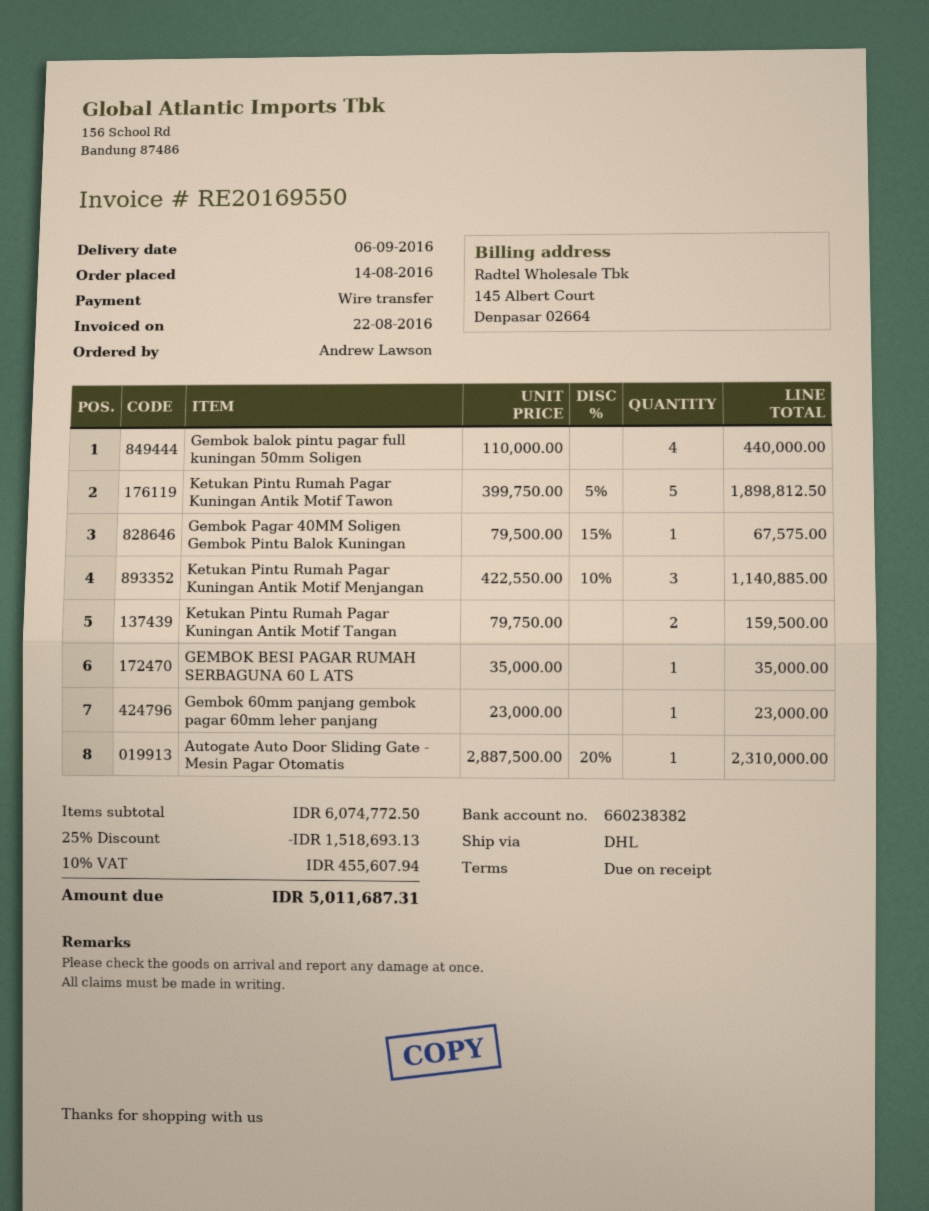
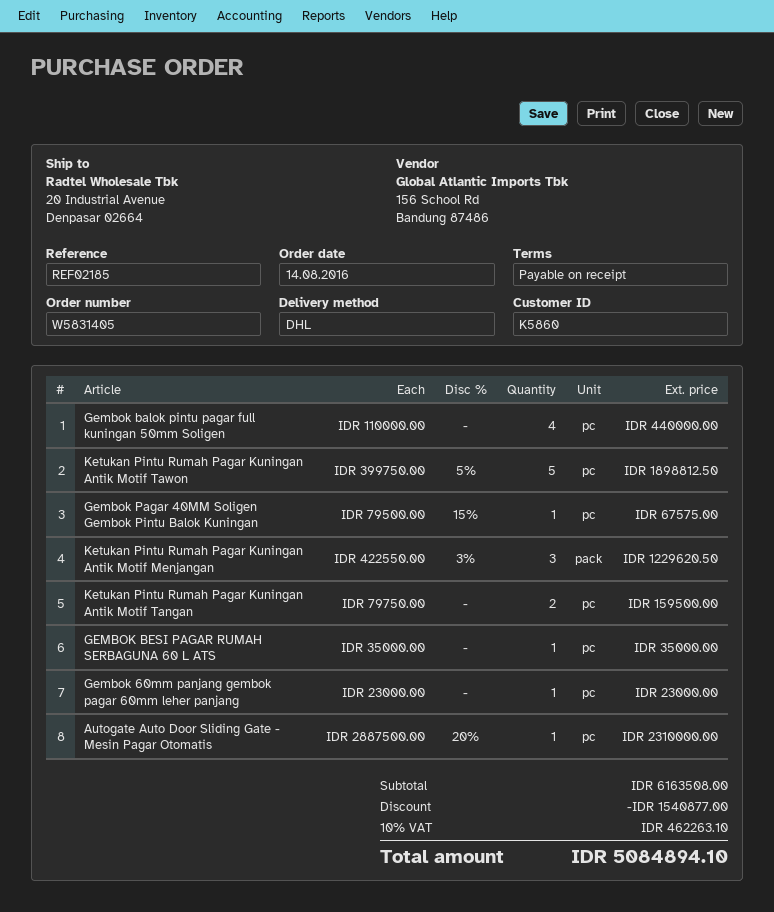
Ketukan Pintu Rumah Pagar Kuningan Antik Motif Menjangan: 3 x 422550.00 - 10% = 1140885.00 -> 3 x 422550.00 - 3% = 1229620.50
subtotal: 6074772.50 -> 6163508.00
discount: 1518693.13 -> 1540877.00
tax: 10% = 455607.94 -> 10% = 462263.10
total: 5011687.31 -> 5084894.10

